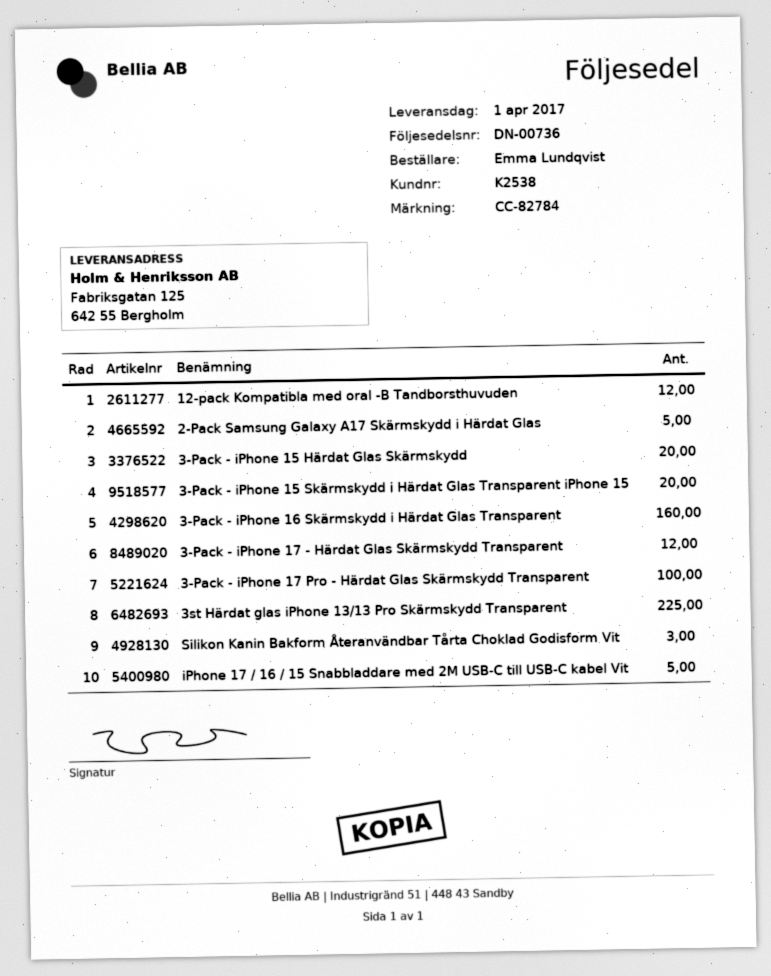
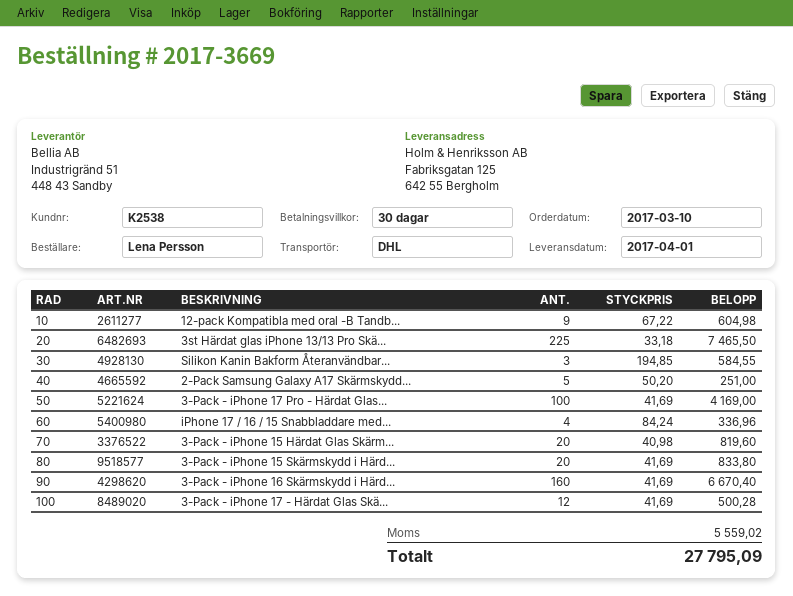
ordered by: Emma Lundqvist -> Lena Persson
12-pack Kompatibla med oral -B Tandborsthuvuden: 12 -> 9
iPhone 17 / 16 / 15 Snabbladdare med 2M USB-C till USB-C kabel Vit: 5 -> 4

